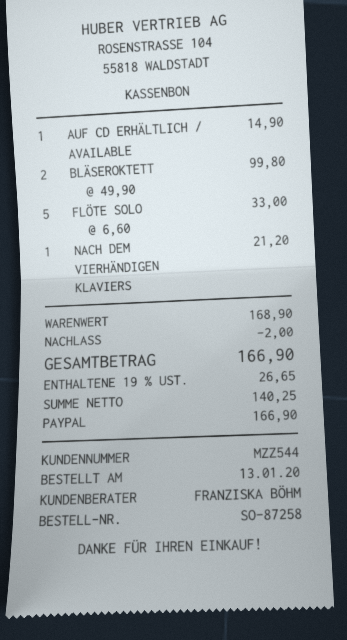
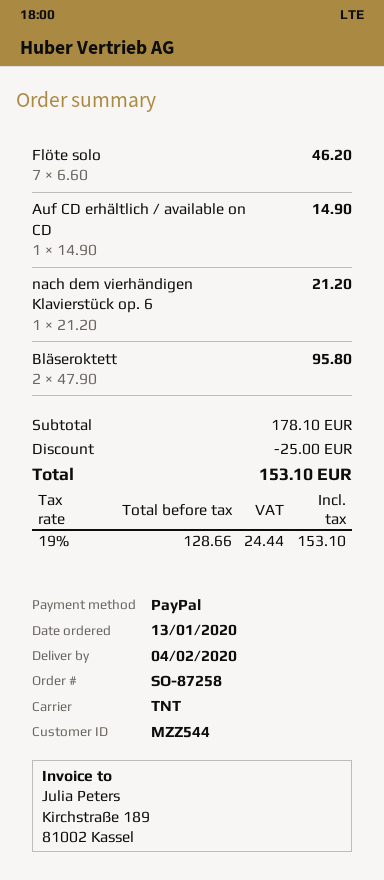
BLÄSEROKTETT: 2 x 49.90 = 99.80 -> 2 x 47.90 = 95.80
FLÖTE SOLO: 5 x 6.60 = 33.00 -> 7 x 6.60 = 46.20
subtotal: 168.90 -> 178.10
discount: 2.00 -> 25.00
net: 140.25 -> 128.66
tax: 19% = 26.65 -> 19% = 24.44
total: 166.90 -> 153.10

